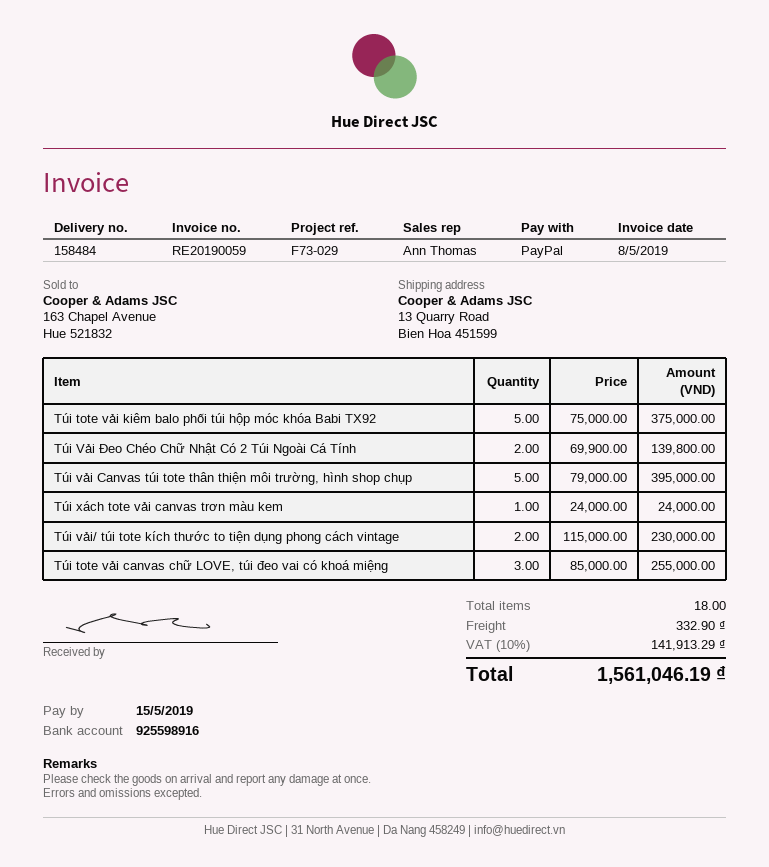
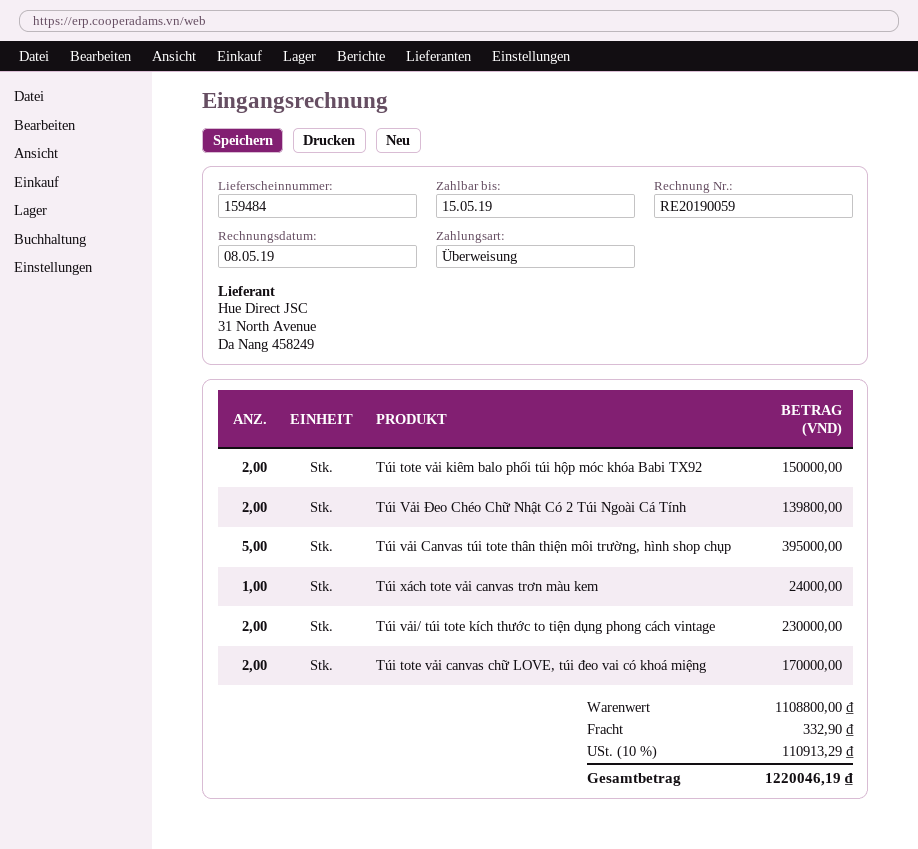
delivery note number: 158484 -> 159484
payment method: PayPal -> bank transfer
Túi tote vải kiêm balo phối túi hộp móc khóa Babi TX92: 5 for 375000.00 -> 2 for 150000.00
Túi tote vải canvas chữ LOVE, túi đeo vai có khoá miệng: 3 for 255000.00 -> 2 for 170000.00
tax: 10% = 141913.29 -> 10% = 110913.29
total: 1561046.19 -> 1220046.19

